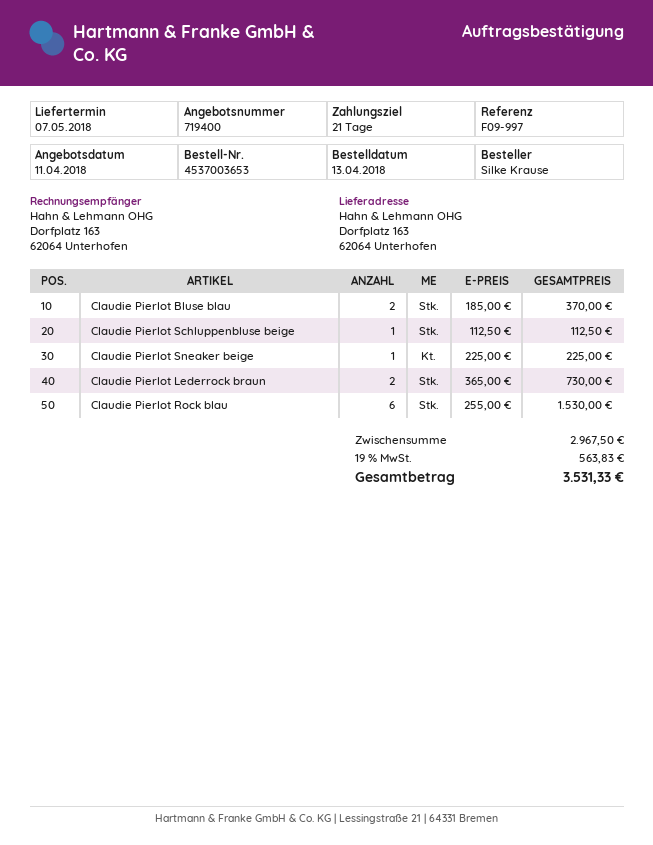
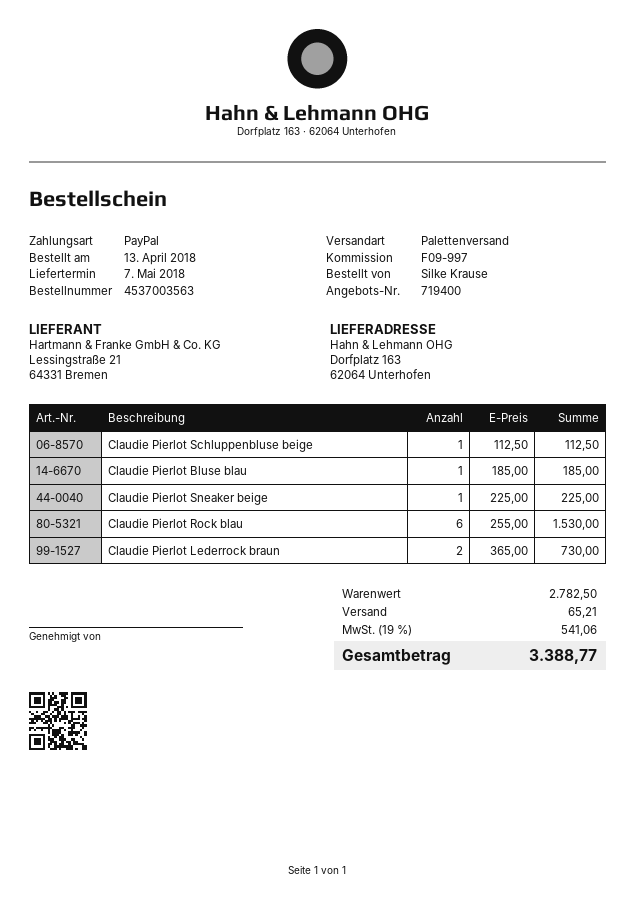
order number: 4537003653 -> 4537003563
Claudie Pierlot Bluse blau: 2 x 185.00 = 370.00 -> 1 x 185.00 = 185.00
subtotal: 2967.50 -> 2782.50
shipping: none -> 65.21
tax: 19% = 563.83 -> 19% = 541.06
total: 3531.33 -> 3388.77

